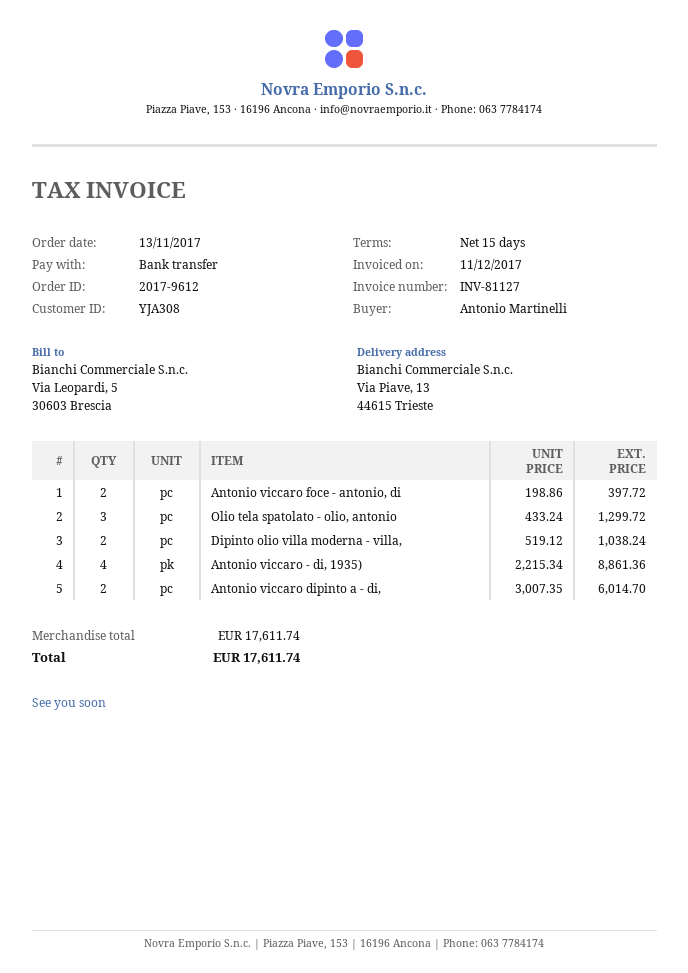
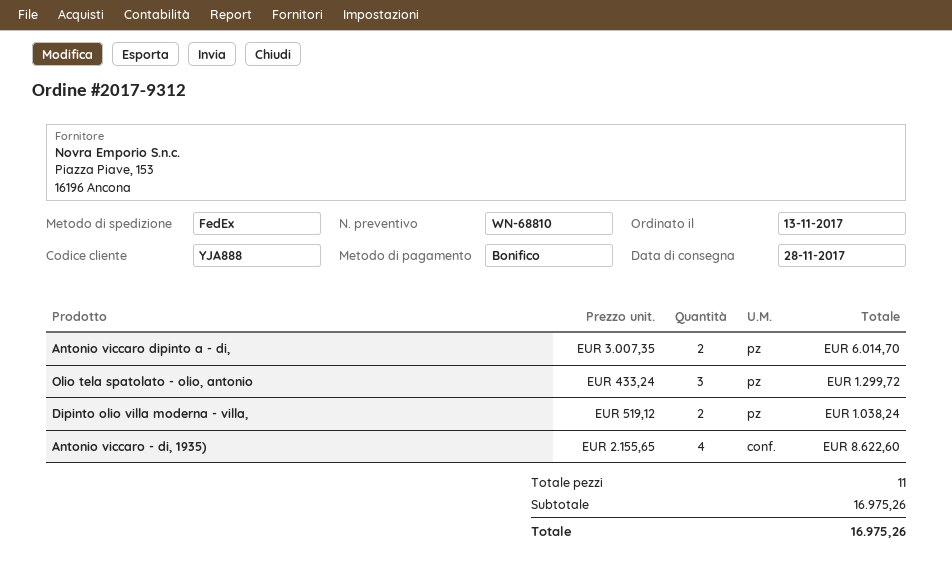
order number: 2017-9612 -> 2017-9312
customer number: YJA308 -> YJA888
Antonio viccaro foce - antonio, di: 2 x 198.86 = 397.72 -> none
Antonio viccaro - di, 1935): 4 x 2215.34 = 8861.36 -> 4 x 2155.65 = 8622.60
subtotal: 17611.74 -> 16975.26
total: 17611.74 -> 16975.26

